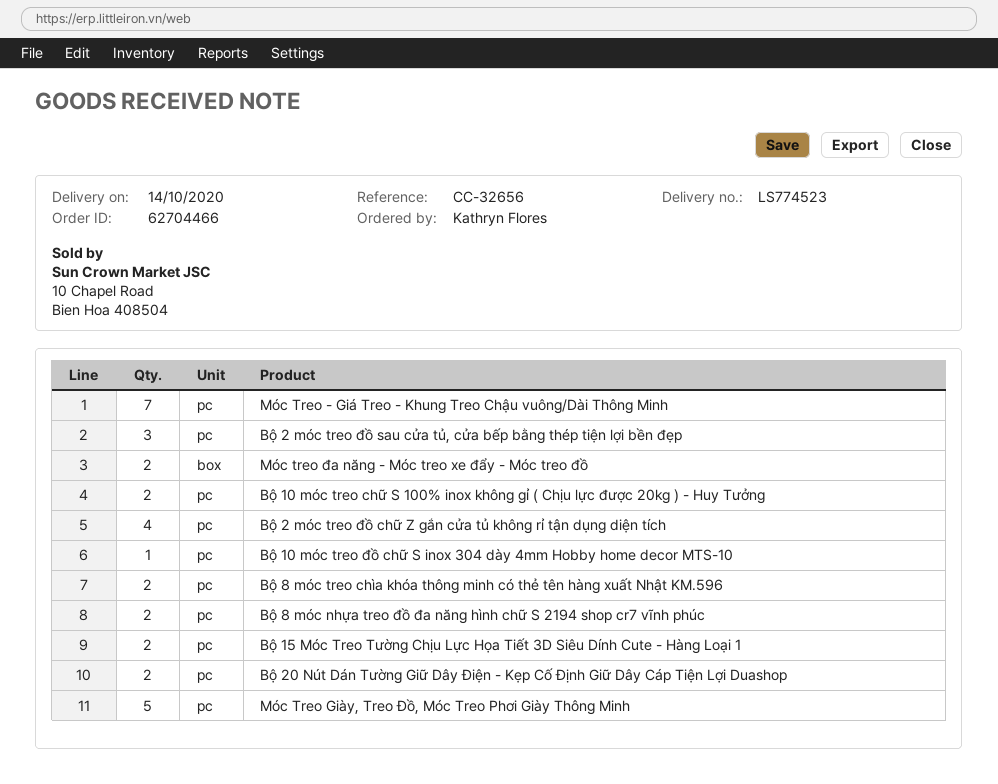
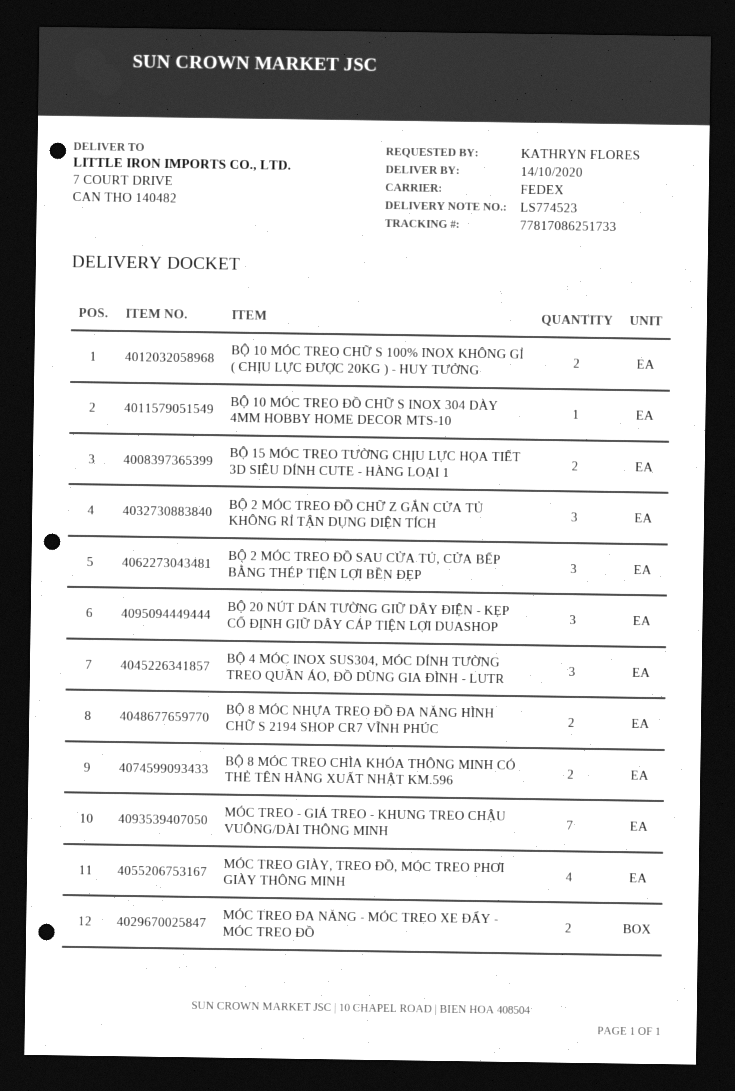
Bộ 2 móc treo đồ chữ Z gắn cửa tủ không rỉ tận dụng diện tích: 4 -> 3
Bộ 20 Nút Dán Tường Giữ Dây Điện - Kẹp Cố Định Giữ Dây Cáp Tiện Lợi Duashop: 2 -> 3
Móc Treo Giày, Treo Đồ, Móc Treo Phơi Giày Thông Minh: 5 -> 4
BỘ 4 MÓC INOX SUS304, MÓC DÍNH TƯỜNG TREO QUẦN ÁO, ĐỒ DÙNG GIA ĐÌNH - LUTR: none -> 3

